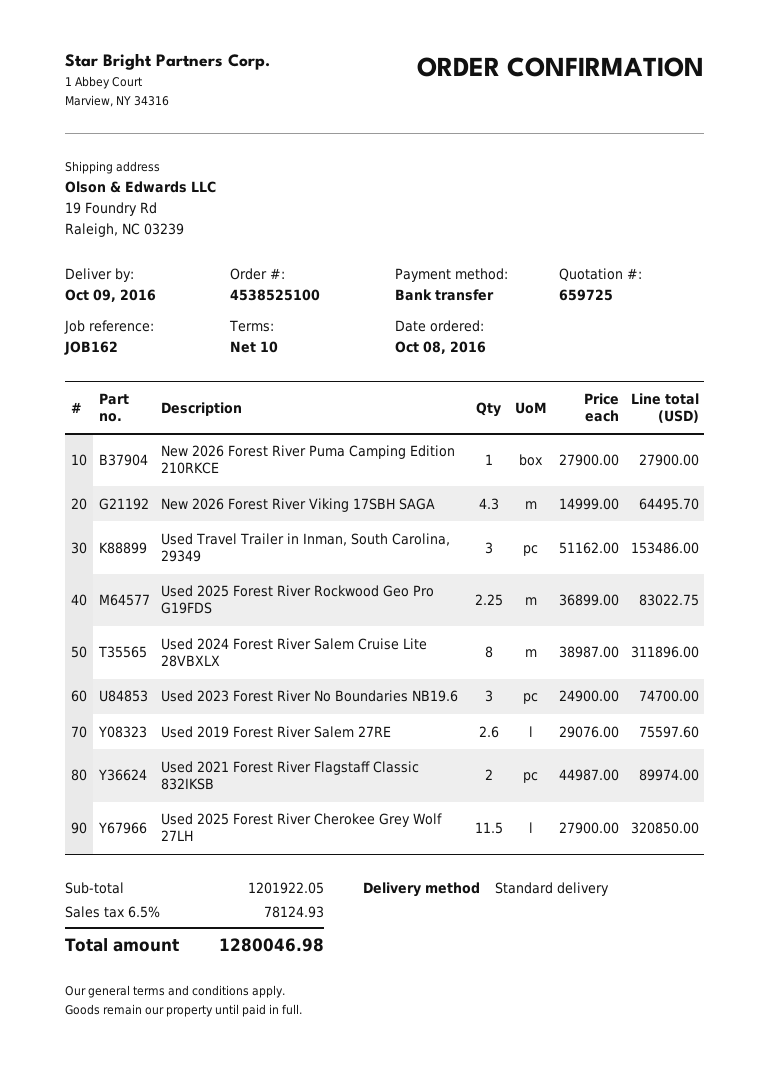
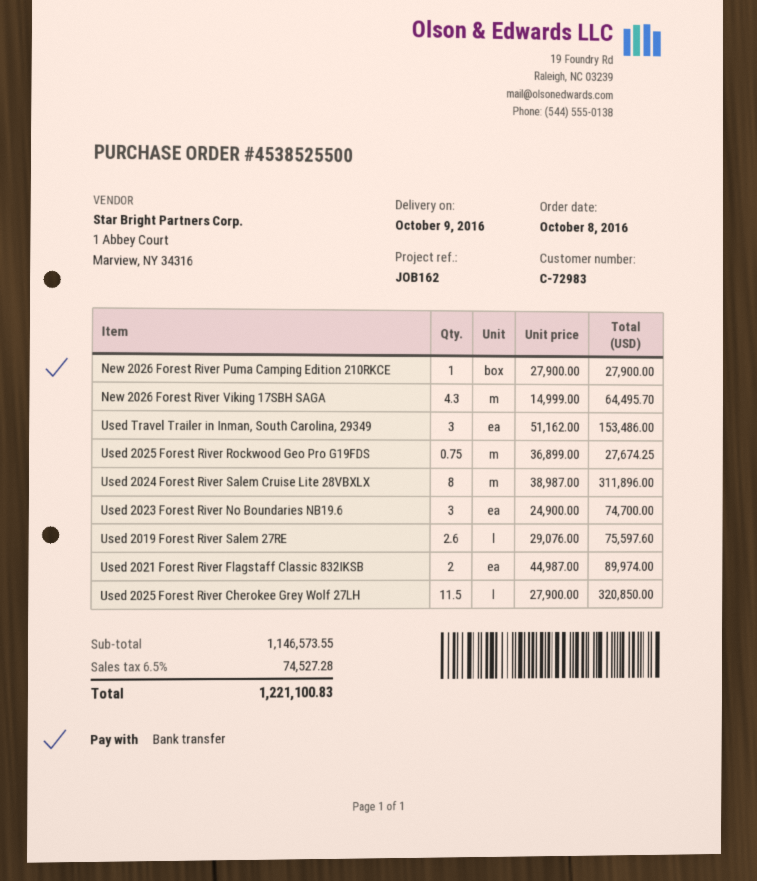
order number: 4538525100 -> 4538525500
Used 2025 Forest River Rockwood Geo Pro G19FDS: 2.25 x 36899.00 = 83022.75 -> 0.75 x 36899.00 = 27674.25
subtotal: 1201922.05 -> 1146573.55
tax: 6.5% = 78124.93 -> 6.5% = 74527.28
total: 1280046.98 -> 1221100.83

